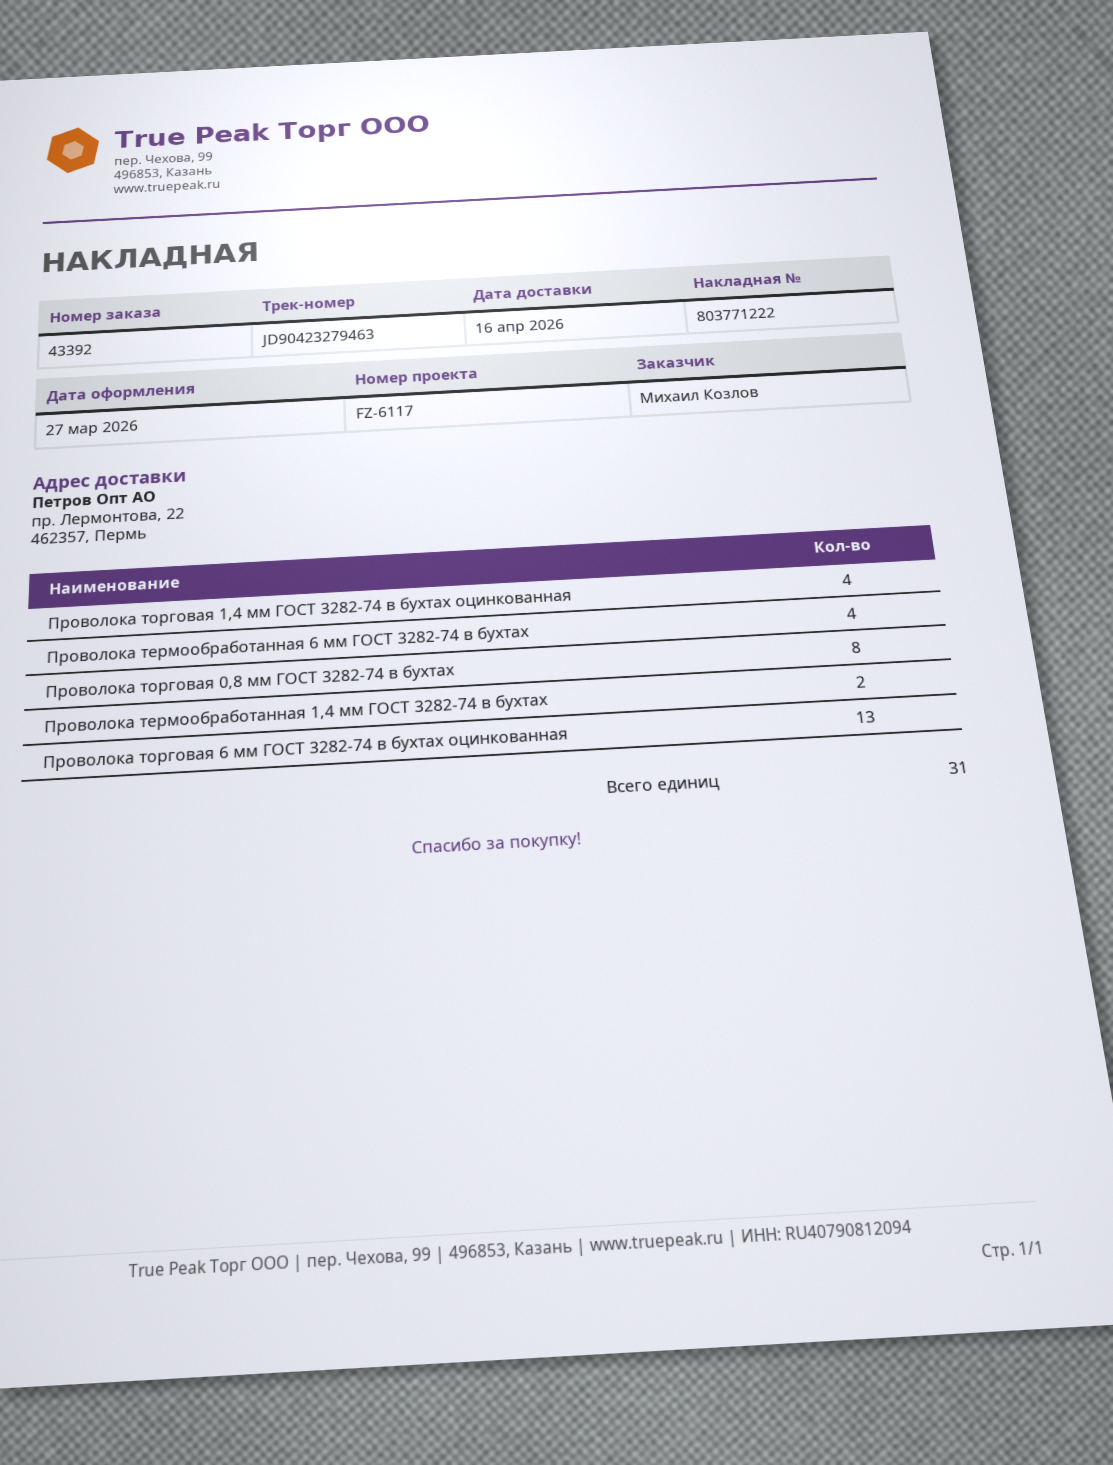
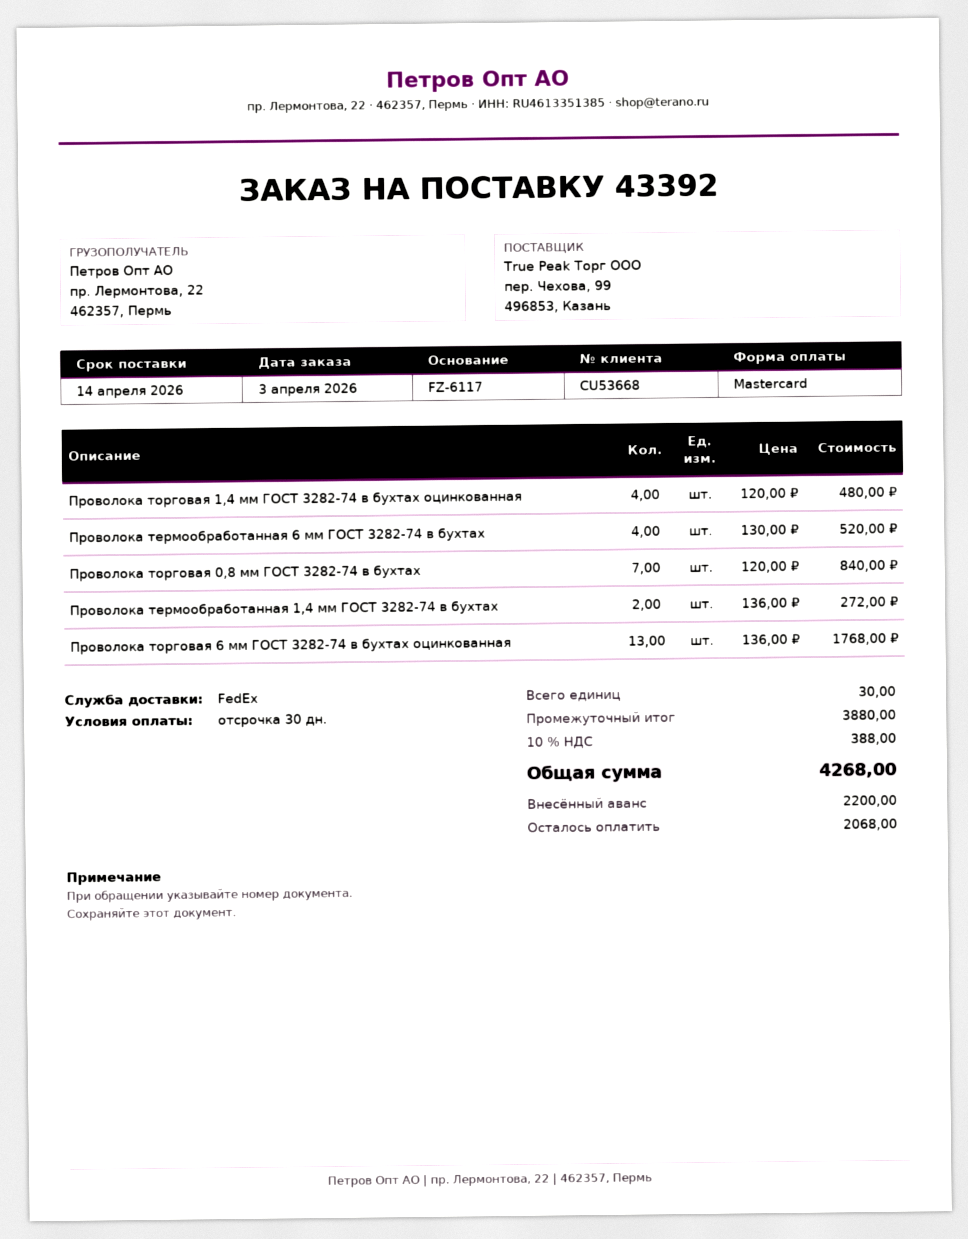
order date: 2026-03-27 -> 2026-04-03
delivery date: 2026-04-16 -> 2026-04-14
Проволока торговая 0,8 мм ГОСТ 3282-74 в бухтах: 8 -> 7
total quantity: 31 -> 30

